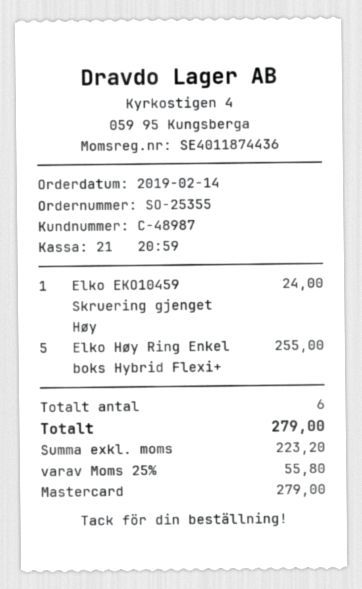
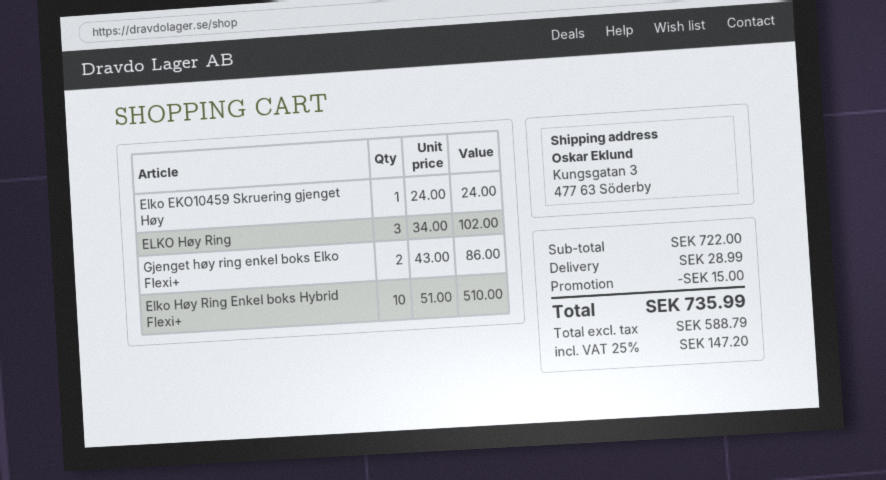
Elko Høy Ring Enkel boks Hybrid Flexi+: 5 for 255.00 -> 10 for 510.00
ELKO Høy Ring: none -> 3 for 102.00
Gjenget høy ring enkel boks Elko Flexi+: none -> 2 for 86.00
discount: none -> 15.00
shipping: none -> 28.99
net: 223.20 -> 588.79
tax: 25% = 55.80 -> 25% = 147.20
total: 279.00 -> 735.99

